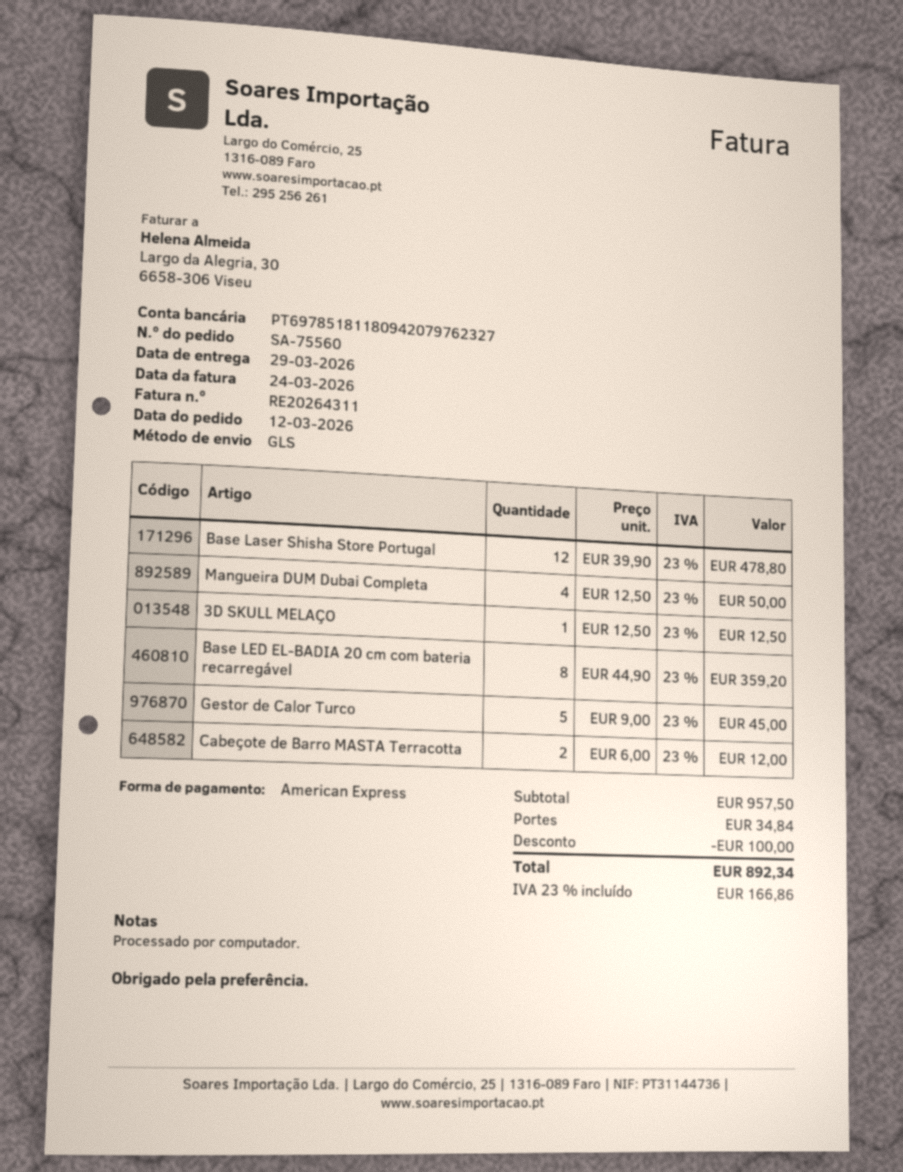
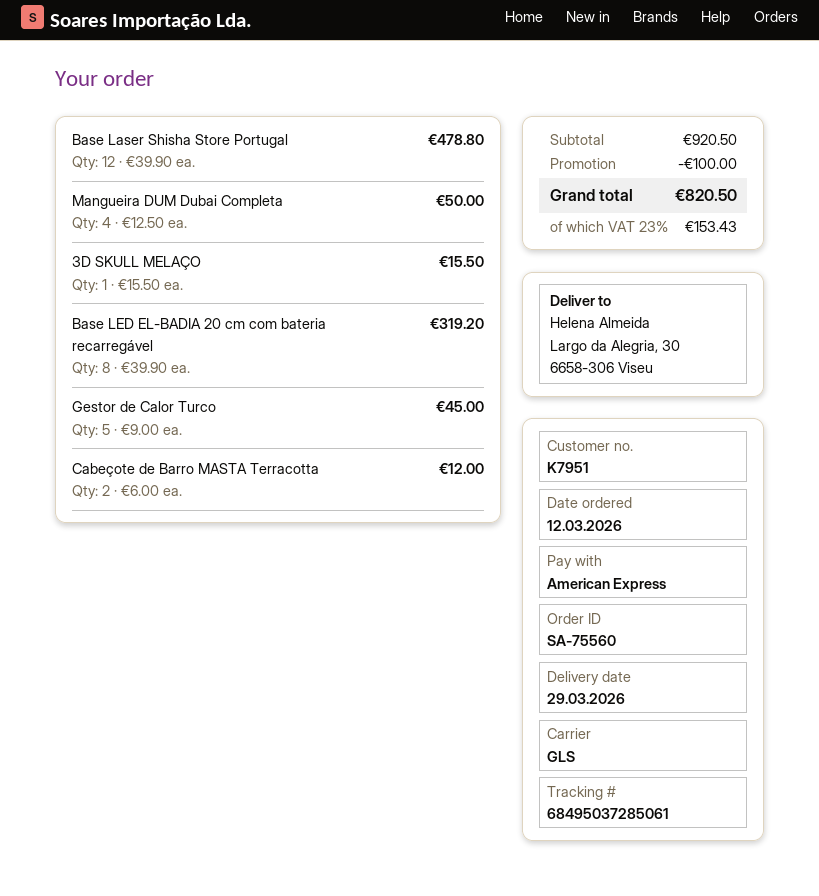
3D SKULL MELAÇO: 1 x 12.50 = 12.50 -> 1 x 15.50 = 15.50
Base LED EL-BADIA 20 cm com bateria recarregável: 8 x 44.90 = 359.20 -> 8 x 39.90 = 319.20
subtotal: 957.50 -> 920.50
shipping: 34.84 -> none
tax: 23% = 166.86 -> 23% = 153.43
total: 892.34 -> 820.50

